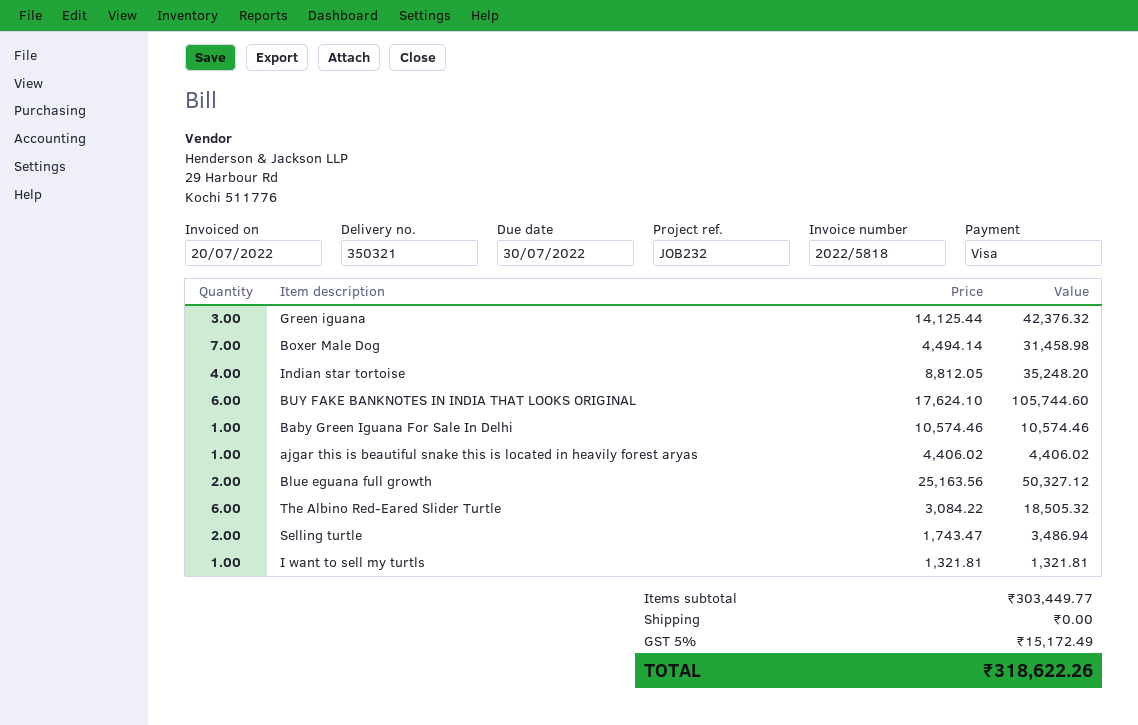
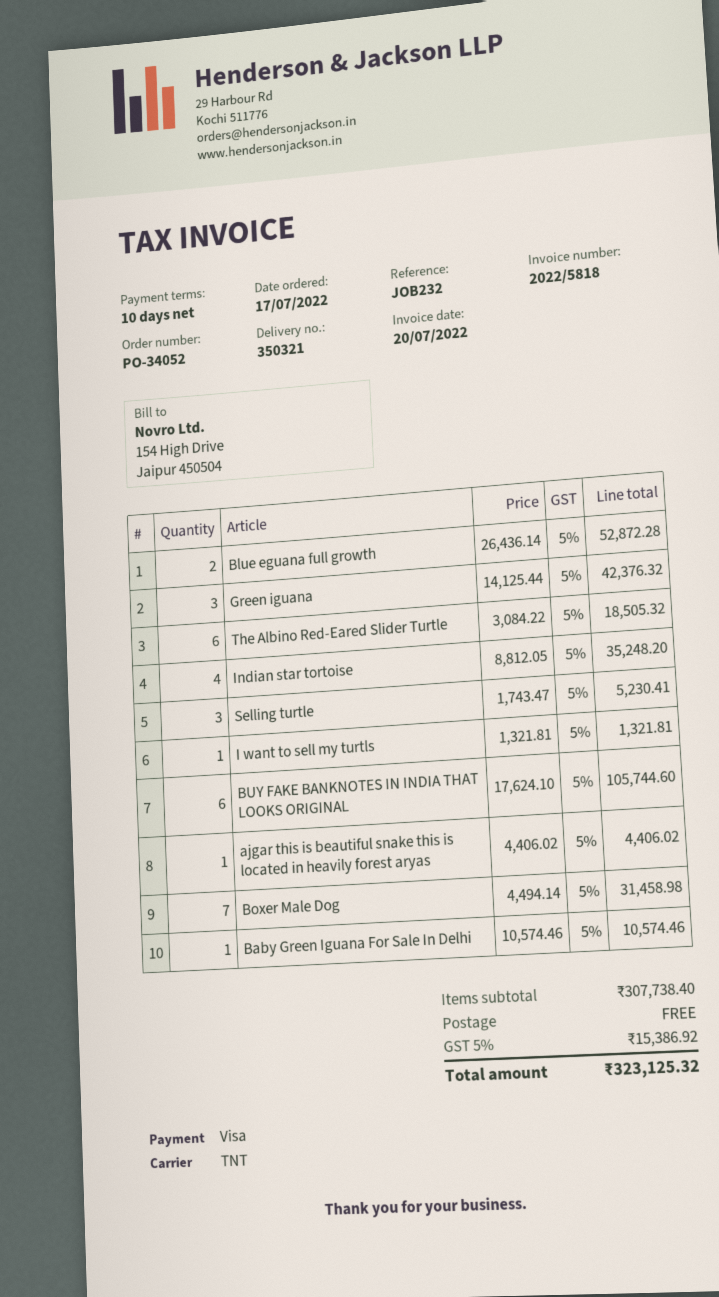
Blue eguana full growth: 2 x 25163.56 = 50327.12 -> 2 x 26436.14 = 52872.28
Selling turtle: 2 x 1743.47 = 3486.94 -> 3 x 1743.47 = 5230.41
subtotal: 303449.77 -> 307738.40
tax: 5% = 15172.49 -> 5% = 15386.92
total: 318622.26 -> 323125.32

